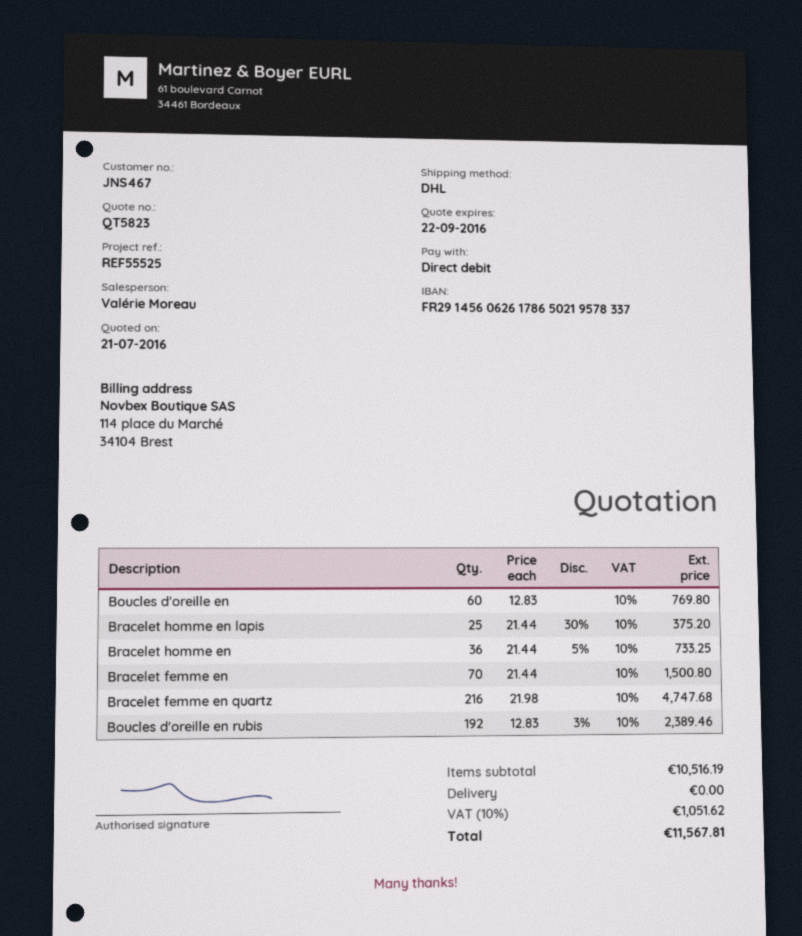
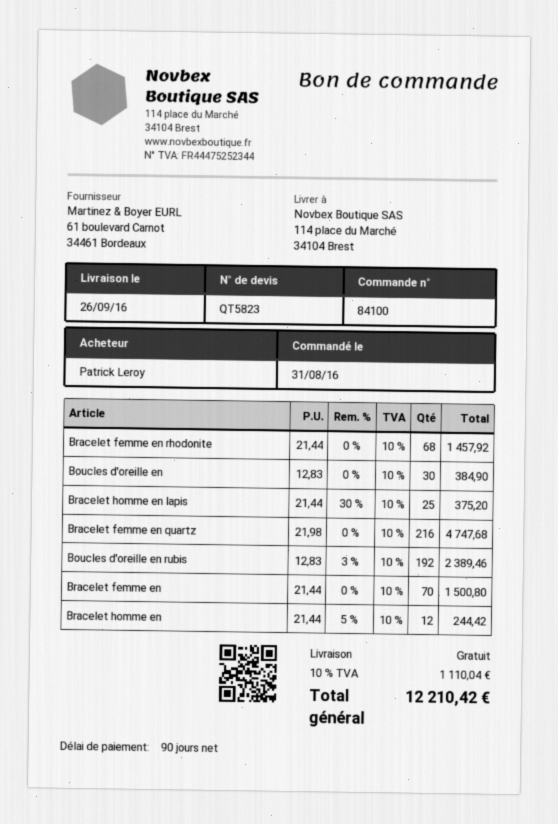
Boucles d'oreille en: 60 x 12.83 = 769.80 -> 30 x 12.83 = 384.90
Bracelet homme en: 36 x 21.44 - 5% = 733.25 -> 12 x 21.44 - 5% = 244.42
Bracelet femme en rhodonite: none -> 68 x 21.44 = 1457.92
tax: 10% = 1051.62 -> 10% = 1110.04
total: 11567.81 -> 12210.42

